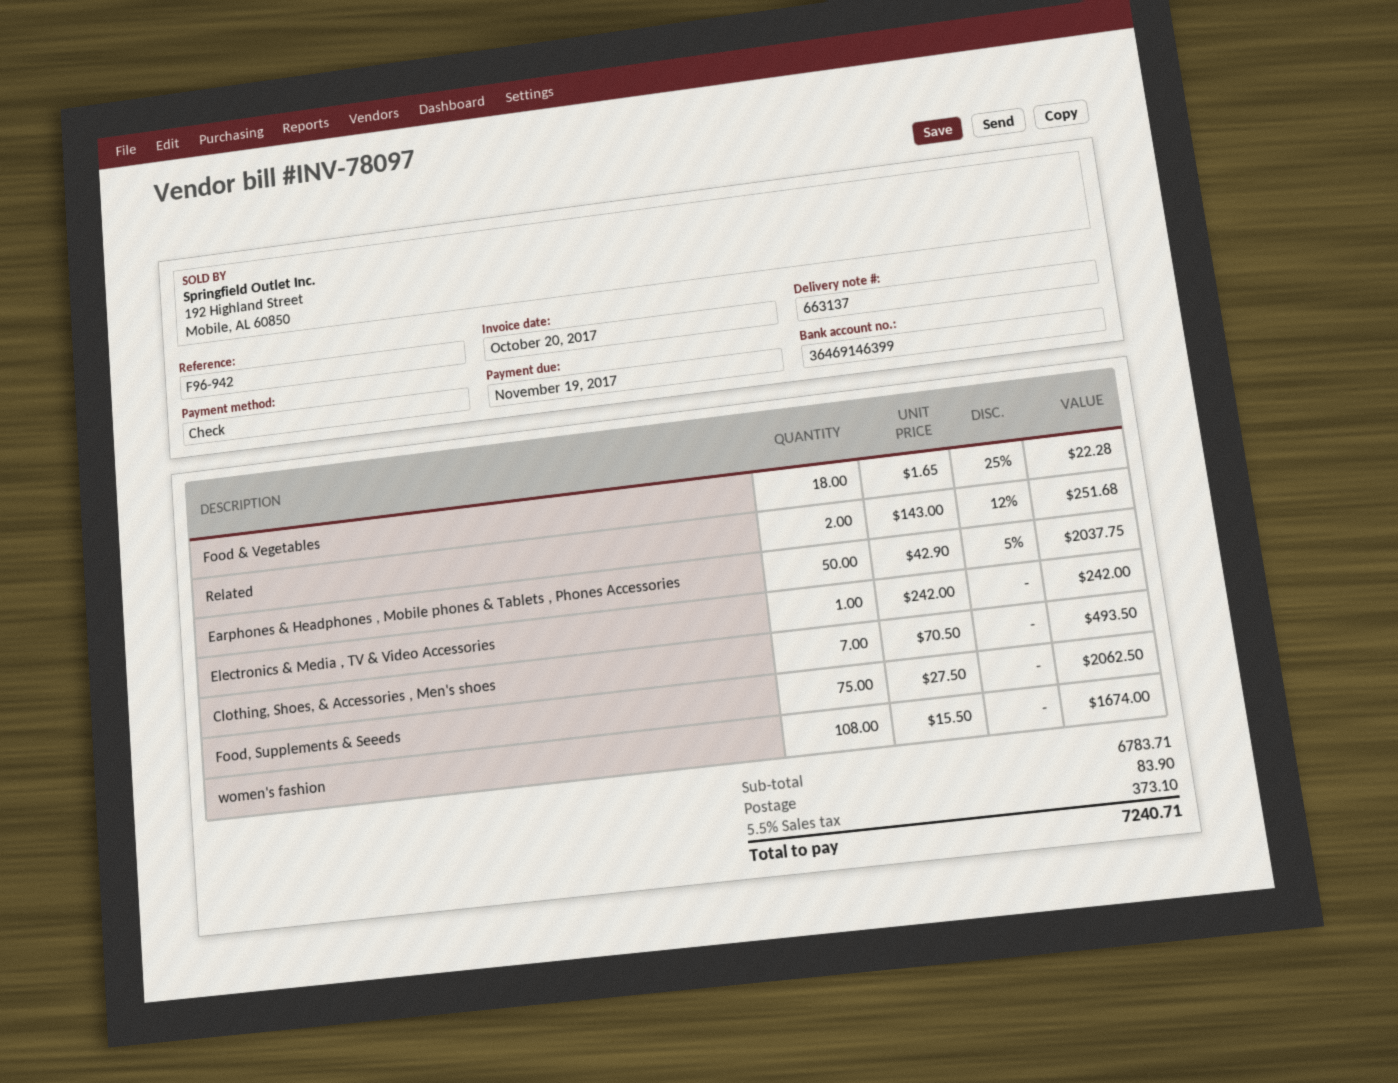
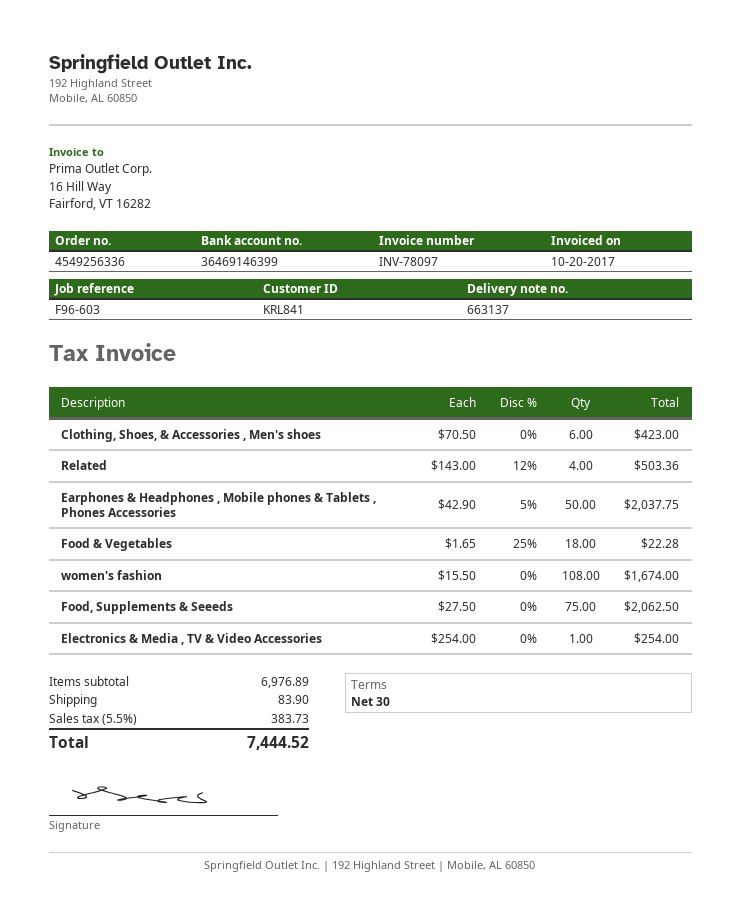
reference: F96-942 -> F96-603
Related: 2 x 143.00 - 12% = 251.68 -> 4 x 143.00 - 12% = 503.36
Electronics & Media , TV & Video Accessories: 1 x 242.00 = 242.00 -> 1 x 254.00 = 254.00
Clothing, Shoes, & Accessories , Men's shoes: 7 x 70.50 = 493.50 -> 6 x 70.50 = 423.00
subtotal: 6783.71 -> 6976.89
tax: 5.5% = 373.10 -> 5.5% = 383.73
total: 7240.71 -> 7444.52

